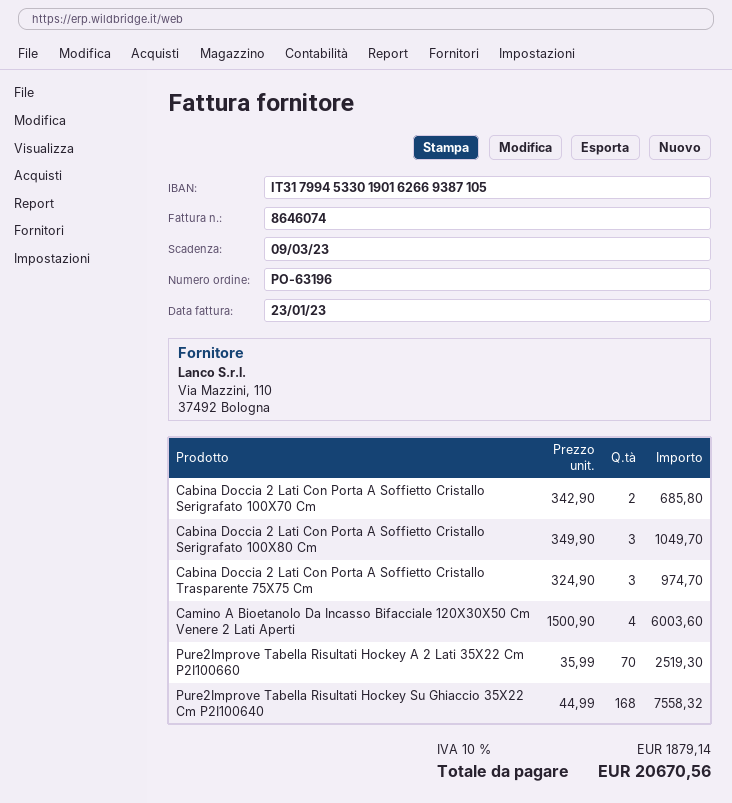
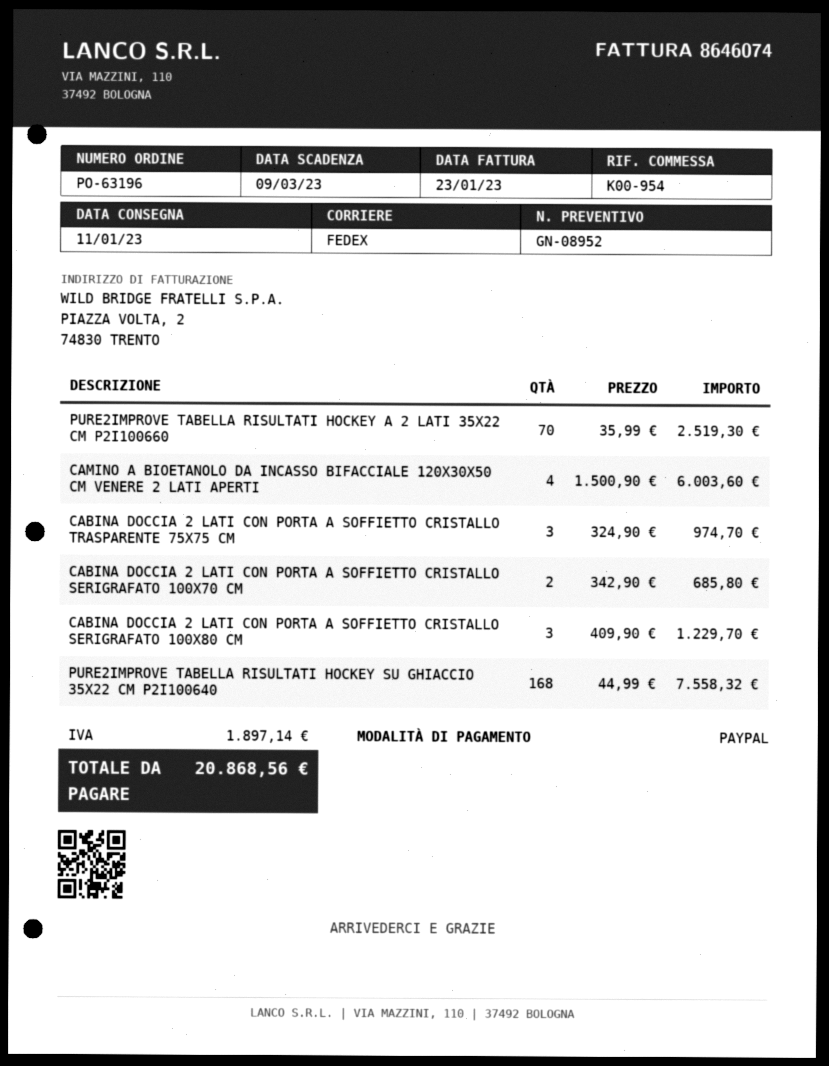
Cabina Doccia 2 Lati Con Porta A Soffietto Cristallo Serigrafato 100X80 Cm: 3 x 349.90 = 1049.70 -> 3 x 409.90 = 1229.70
tax: 1879.14 -> 1897.14
total: 20670.56 -> 20868.56

